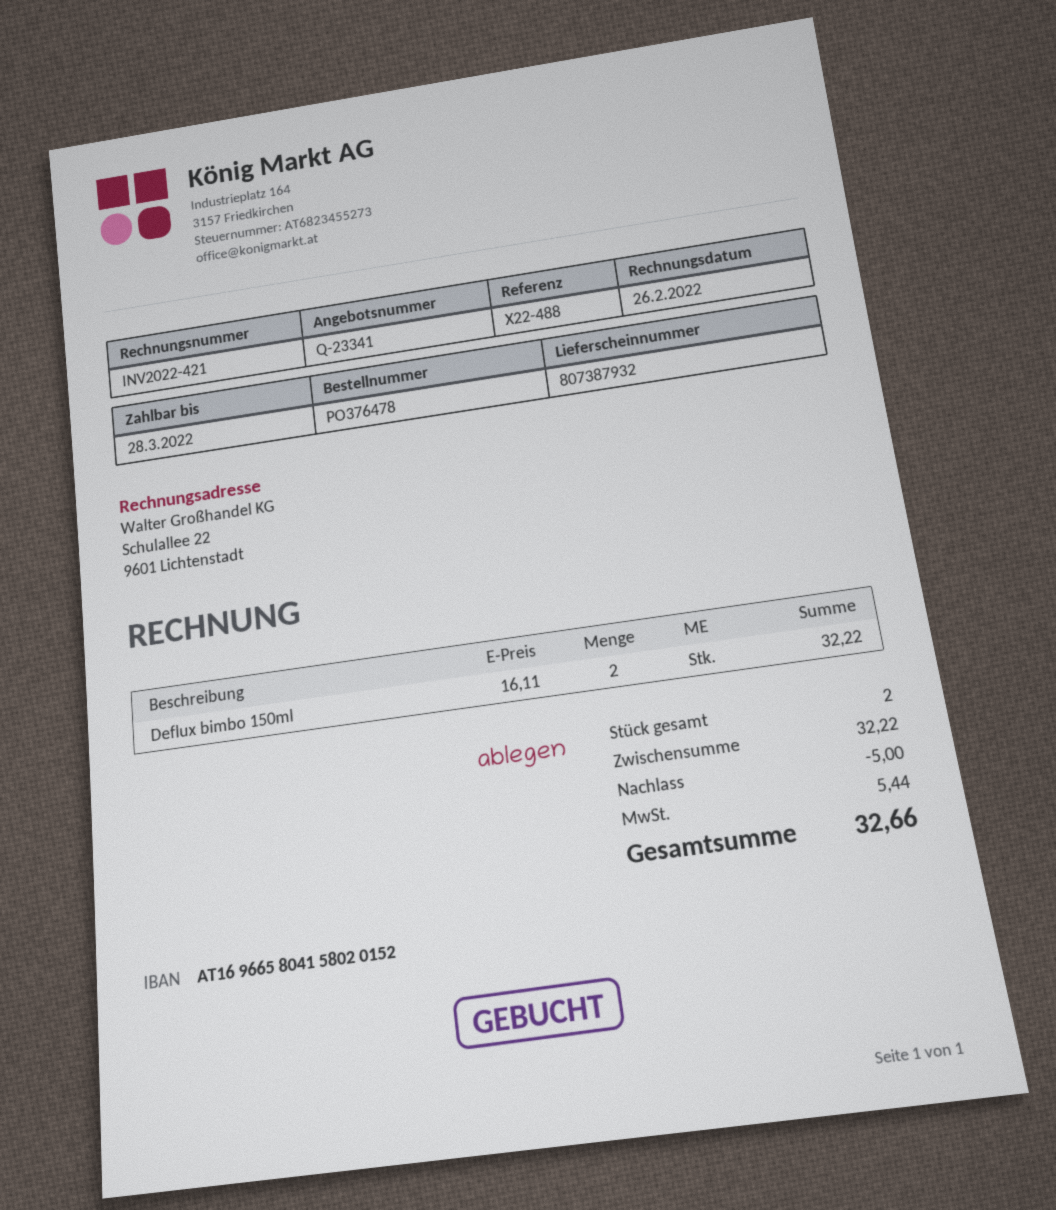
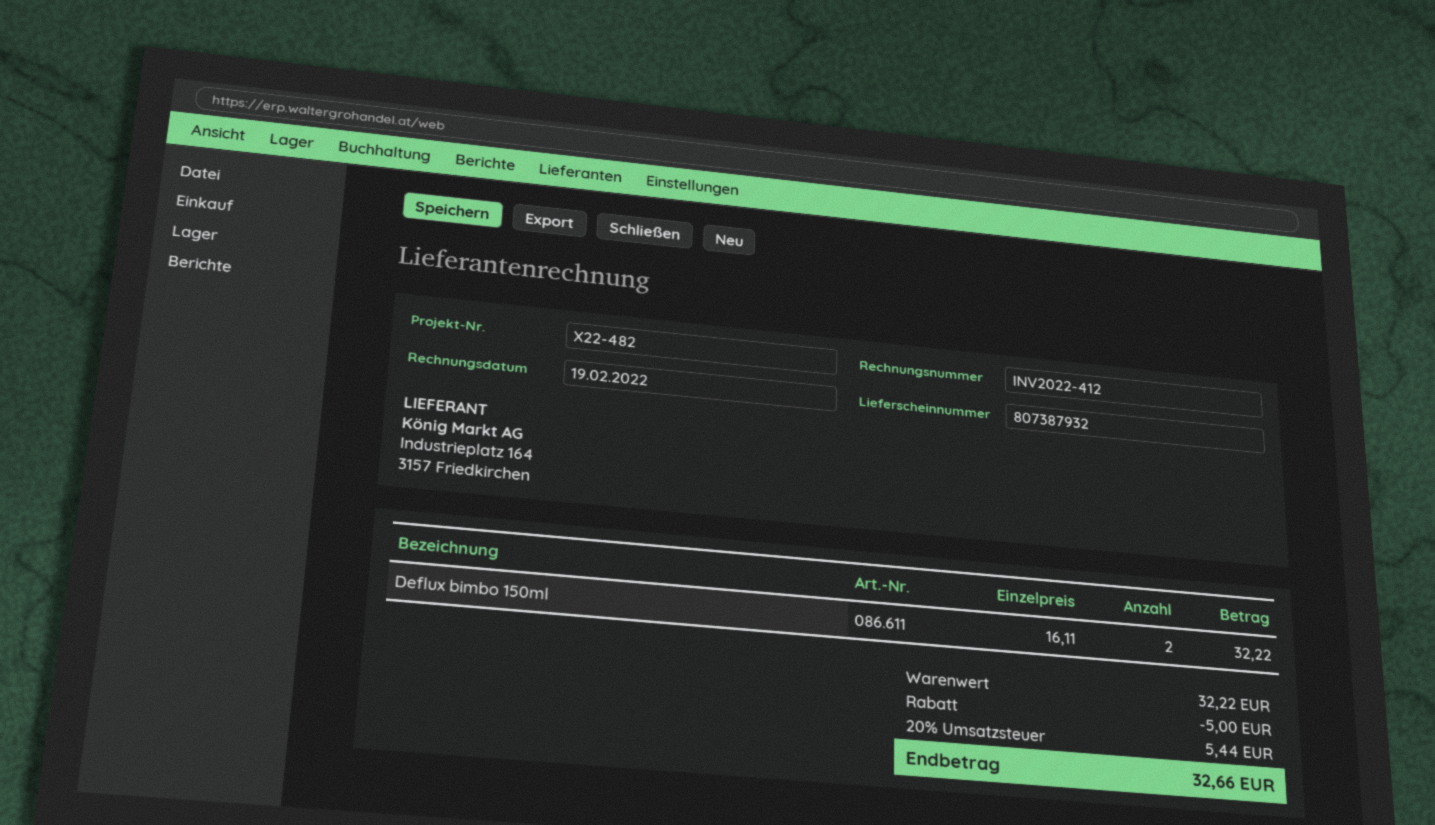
invoice number: INV2022-421 -> INV2022-412
invoice date: 2022-02-26 -> 2022-02-19
reference: X22-488 -> X22-482

